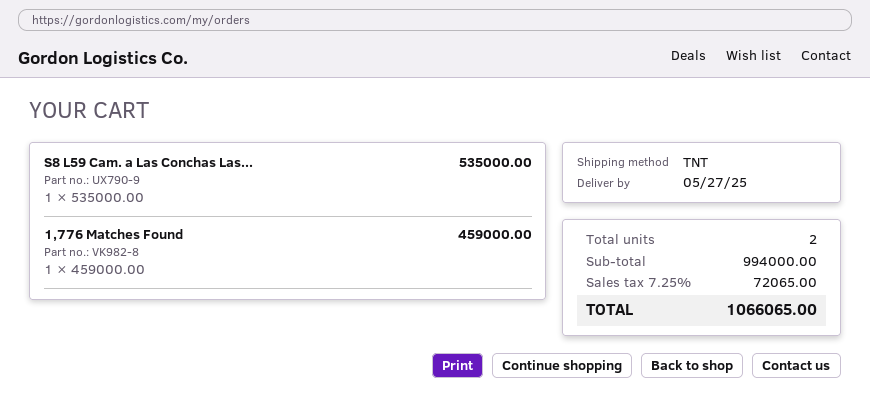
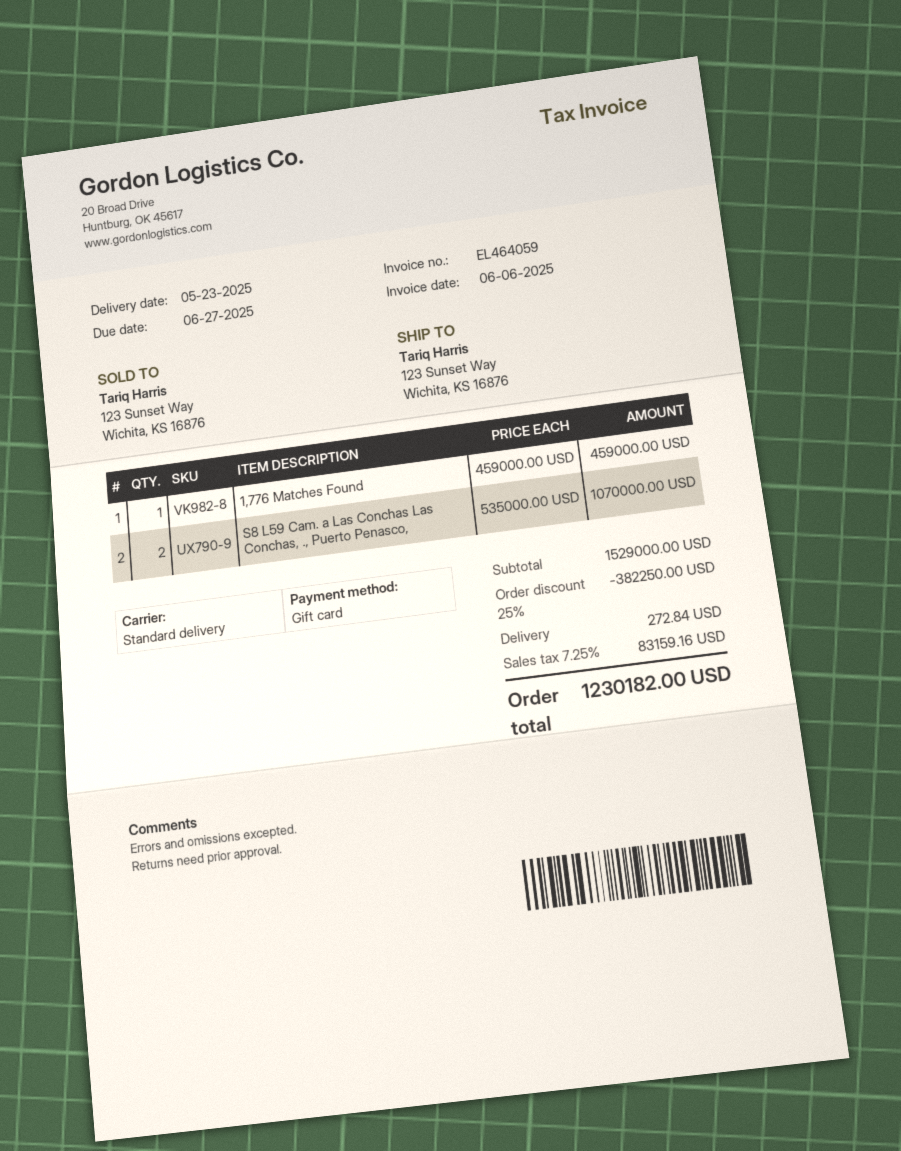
delivery date: 2025-05-27 -> 2025-05-23
shipping method: TNT -> standard
S8 L59 Cam. a Las Conchas Las...: 1 x 535000.00 = 535000.00 -> 2 x 535000.00 = 1070000.00
subtotal: 994000.00 -> 1529000.00
discount: none -> 25% = 382250.00
shipping: none -> 272.84
tax: 7.25% = 72065.00 -> 7.25% = 83159.16
total: 1066065.00 -> 1230182.00

